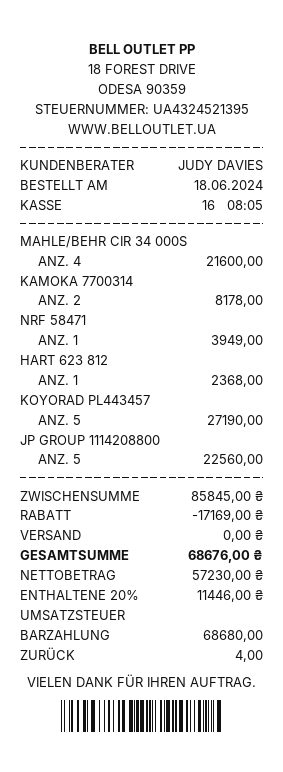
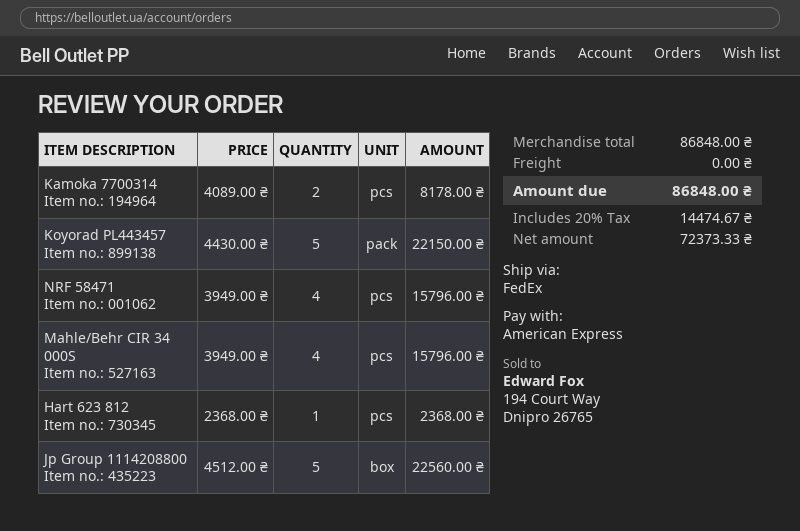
payment method: cash -> American Express
MAHLE/BEHR CIR 34 000S: 4 for 21600.00 -> 4 for 15796.00
NRF 58471: 1 for 3949.00 -> 4 for 15796.00
KOYORAD PL443457: 5 for 27190.00 -> 5 for 22150.00
subtotal: 85845.00 -> 86848.00
discount: 17169.00 -> none
net: 57230.00 -> 72373.33
tax: 20% = 11446.00 -> 20% = 14474.67
total: 68676.00 -> 86848.00

